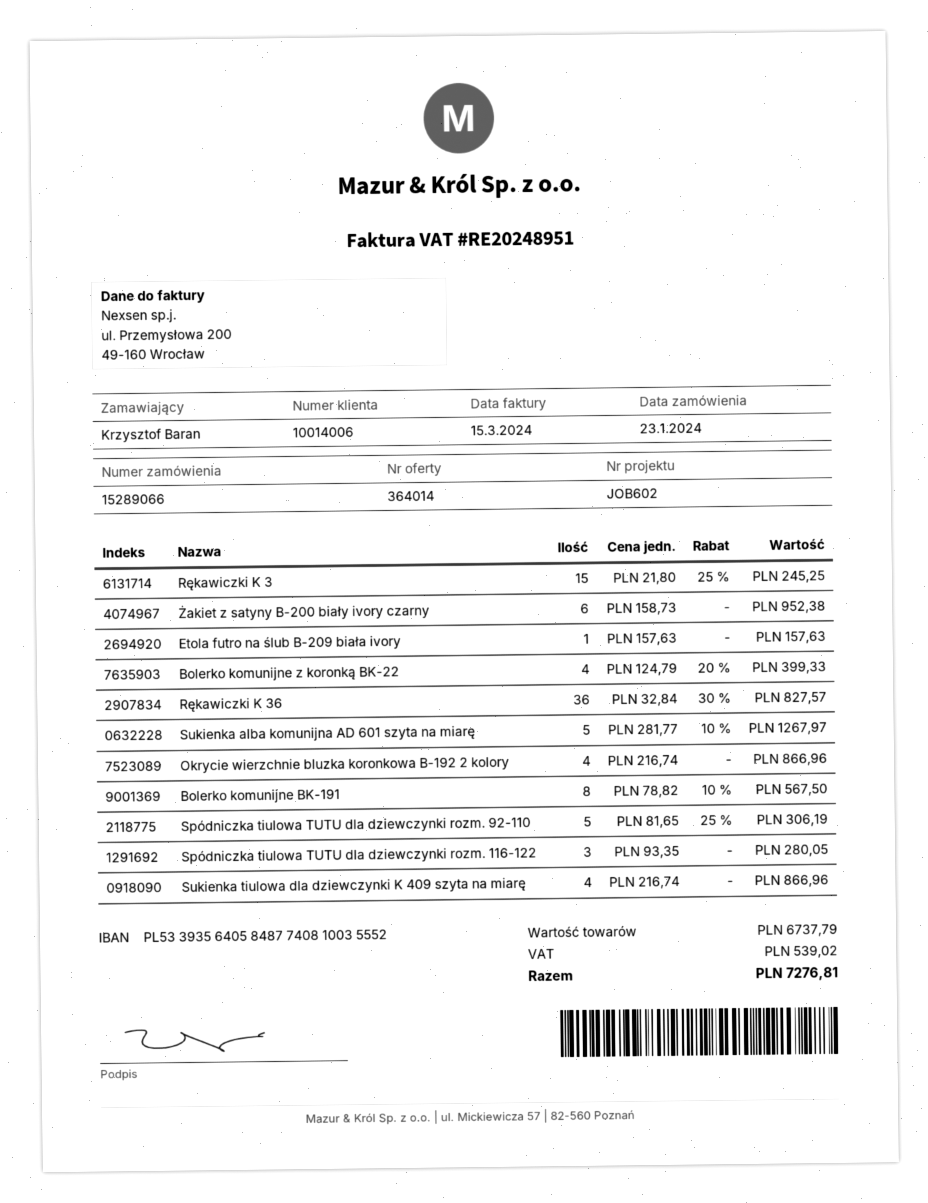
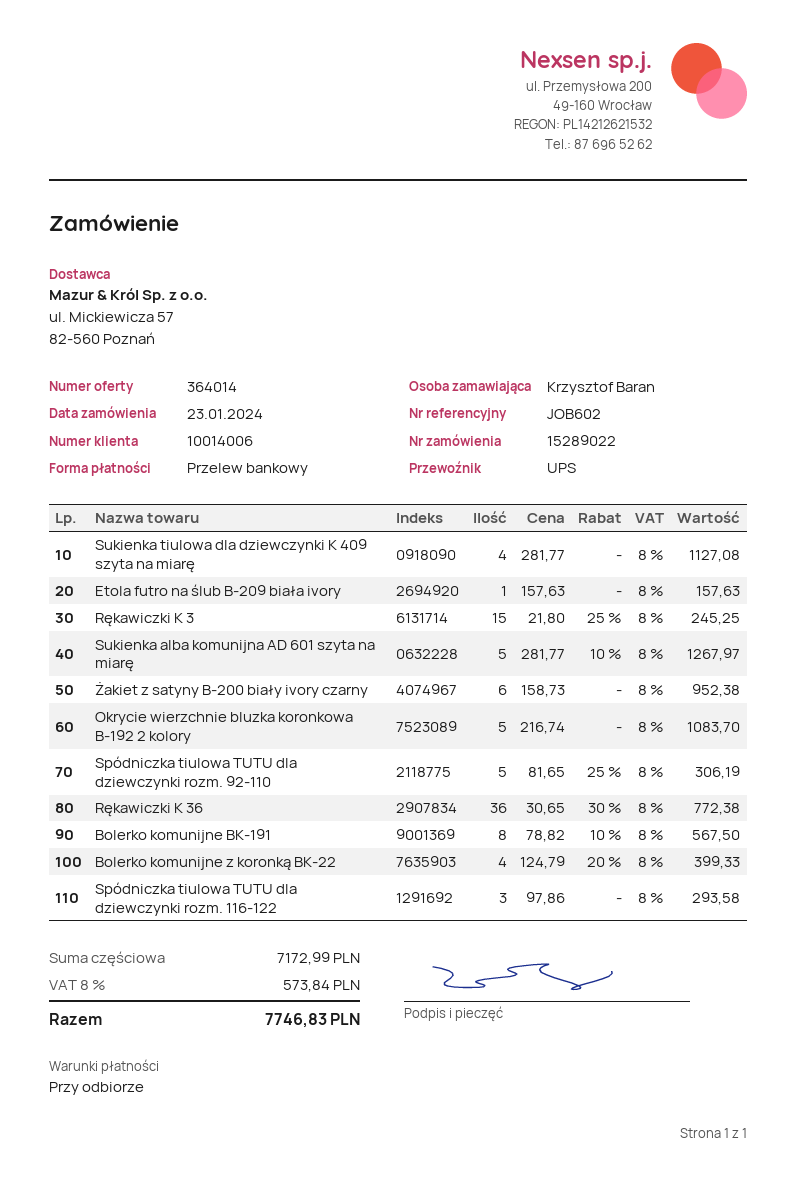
order number: 15289066 -> 15289022
Rękawiczki K 36: 36 x 32.84 - 30% = 827.57 -> 36 x 30.65 - 30% = 772.38
Okrycie wierzchnie bluzka koronkowa B-192 2 kolory: 4 x 216.74 = 866.96 -> 5 x 216.74 = 1083.70
Spódniczka tiulowa TUTU dla dziewczynki rozm. 116-122: 3 x 93.35 = 280.05 -> 3 x 97.86 = 293.58
Sukienka tiulowa dla dziewczynki K 409 szyta na miarę: 4 x 216.74 = 866.96 -> 4 x 281.77 = 1127.08
subtotal: 6737.79 -> 7172.99
tax: 539.02 -> 573.84
total: 7276.81 -> 7746.83

